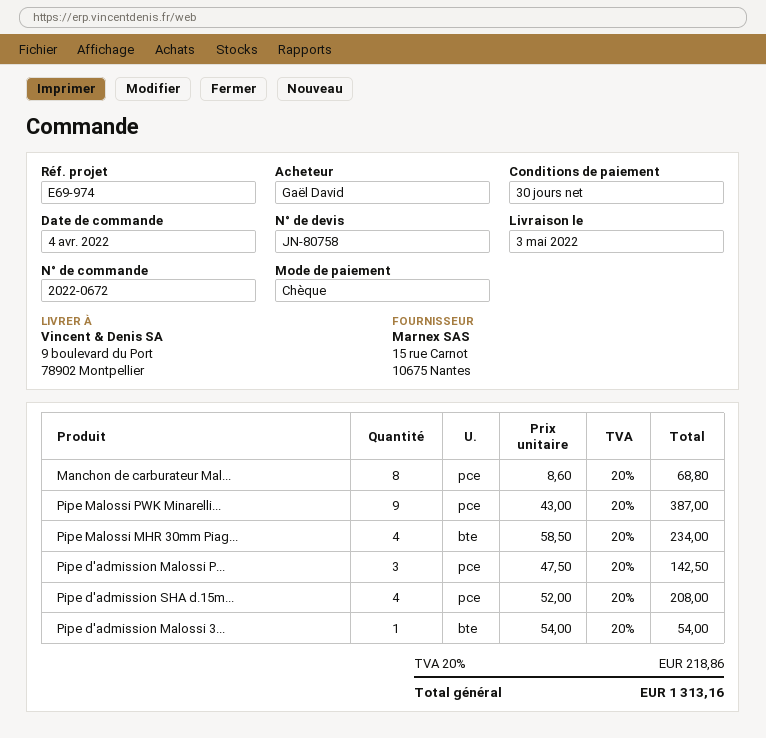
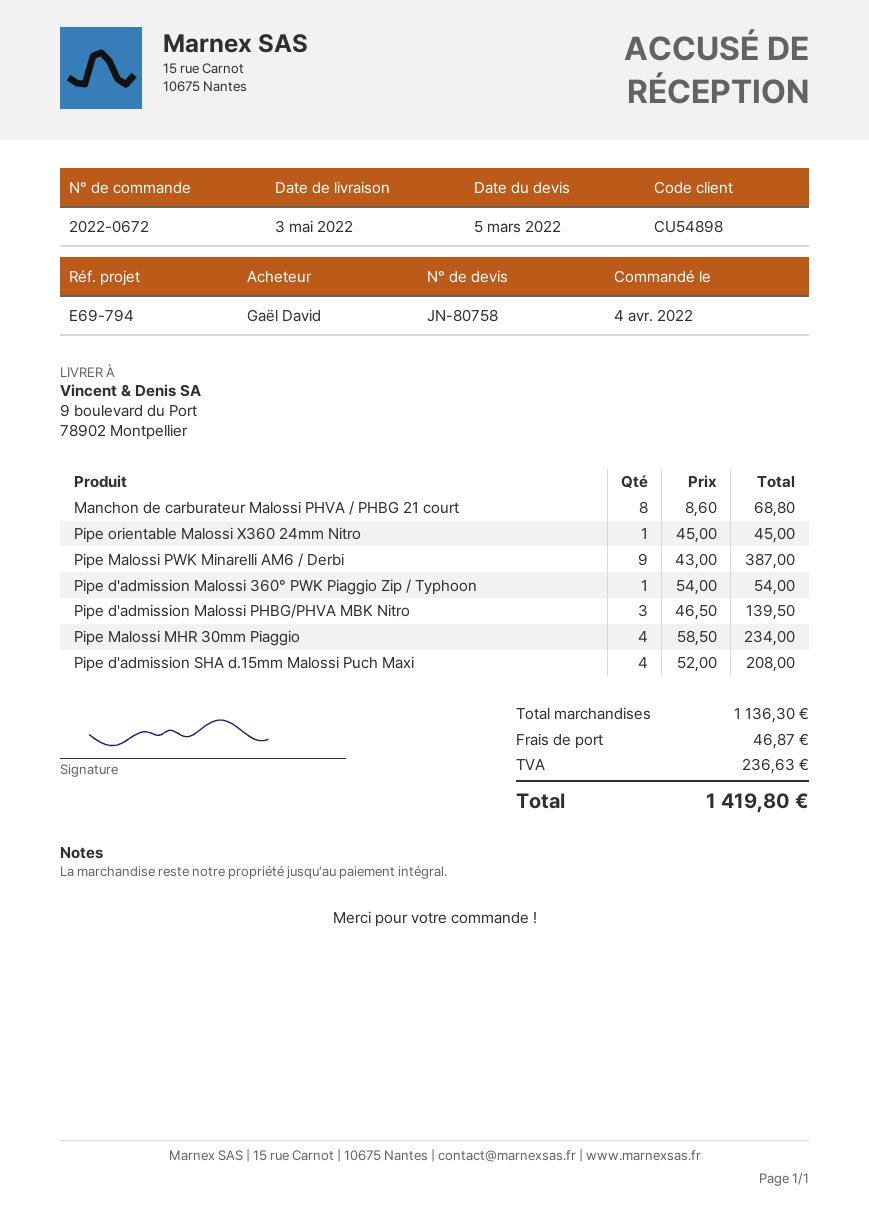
reference: E69-974 -> E69-794
Pipe d'admission Malossi P...: 3 x 47.50 = 142.50 -> 3 x 46.50 = 139.50
Pipe orientable Malossi X360 24mm Nitro: none -> 1 x 45.00 = 45.00
shipping: none -> 46.87
tax: 218.86 -> 236.63
total: 1313.16 -> 1419.80

